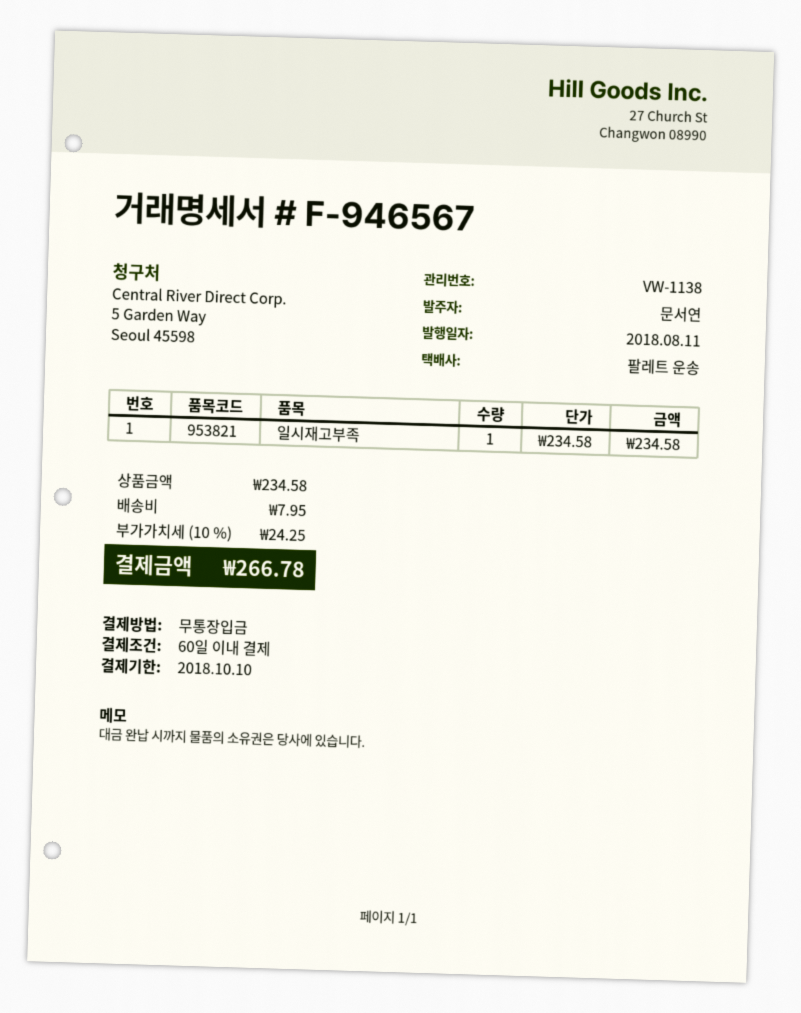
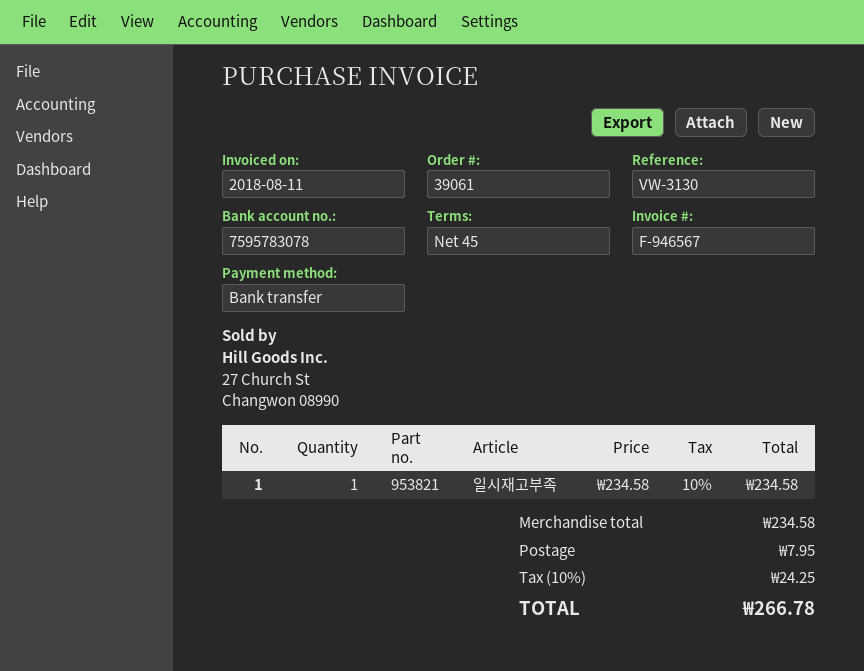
payment terms: 60 days -> 45 days
reference: VW-1138 -> VW-3130

